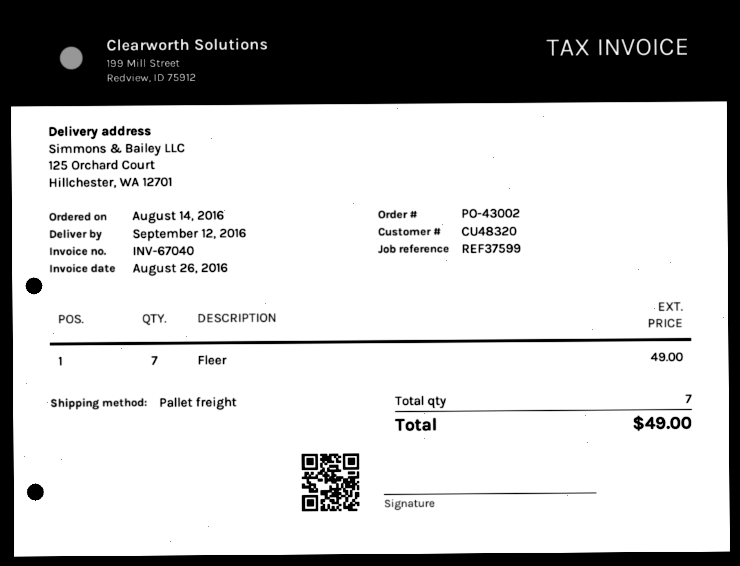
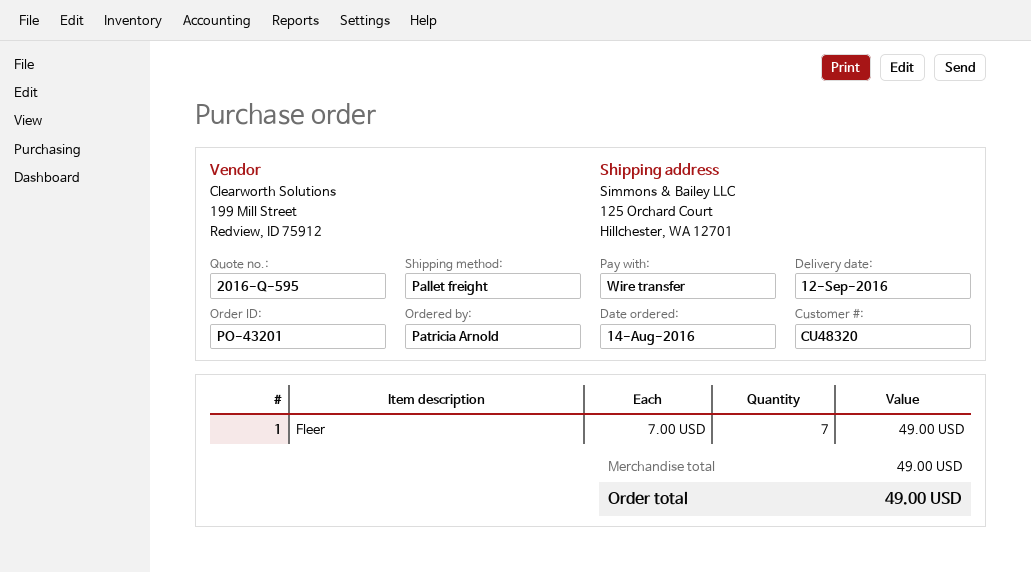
order number: PO-43002 -> PO-43201

